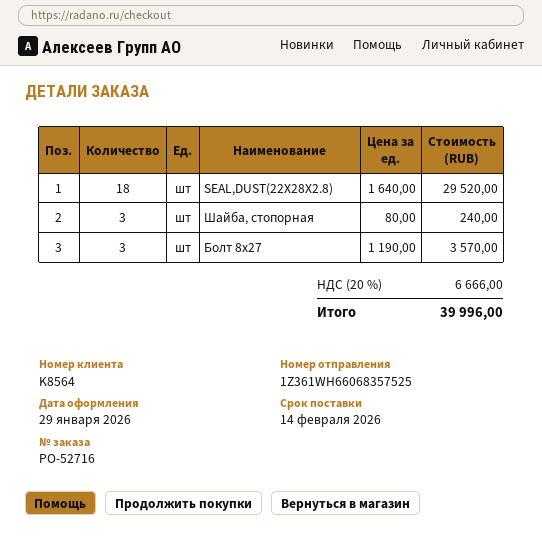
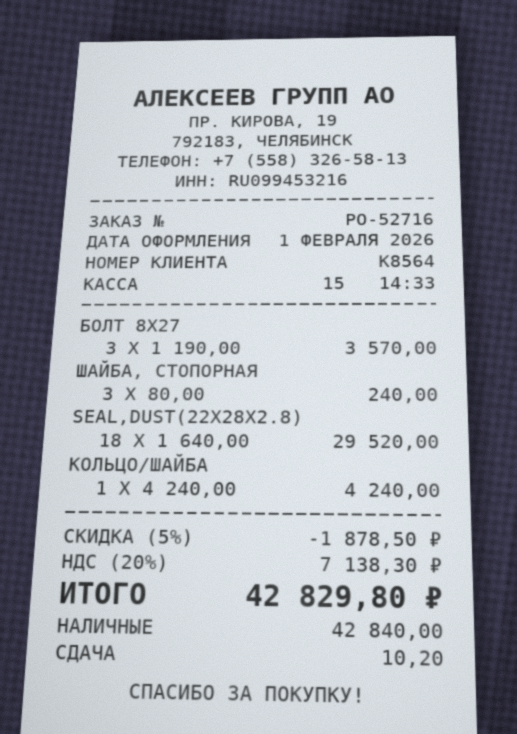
order date: 2026-01-29 -> 2026-02-01
КОЛЬЦО/ШАЙБА: none -> 1 x 4240.00 = 4240.00
discount: none -> 5% = 1878.50
tax: 20% = 6666.00 -> 20% = 7138.30
total: 39996.00 -> 42829.80

